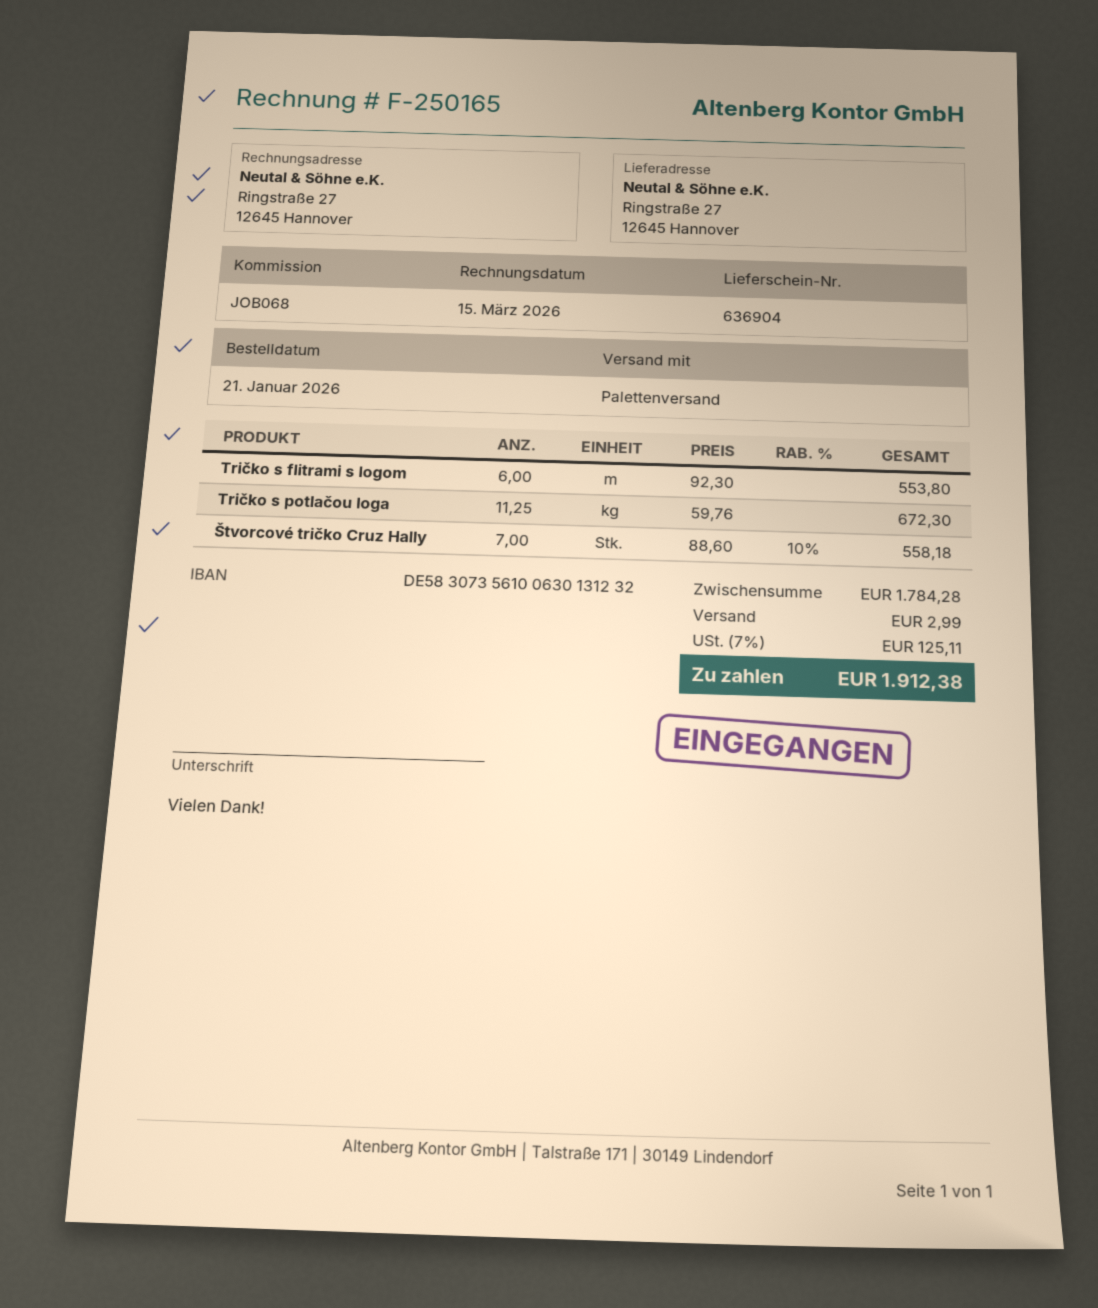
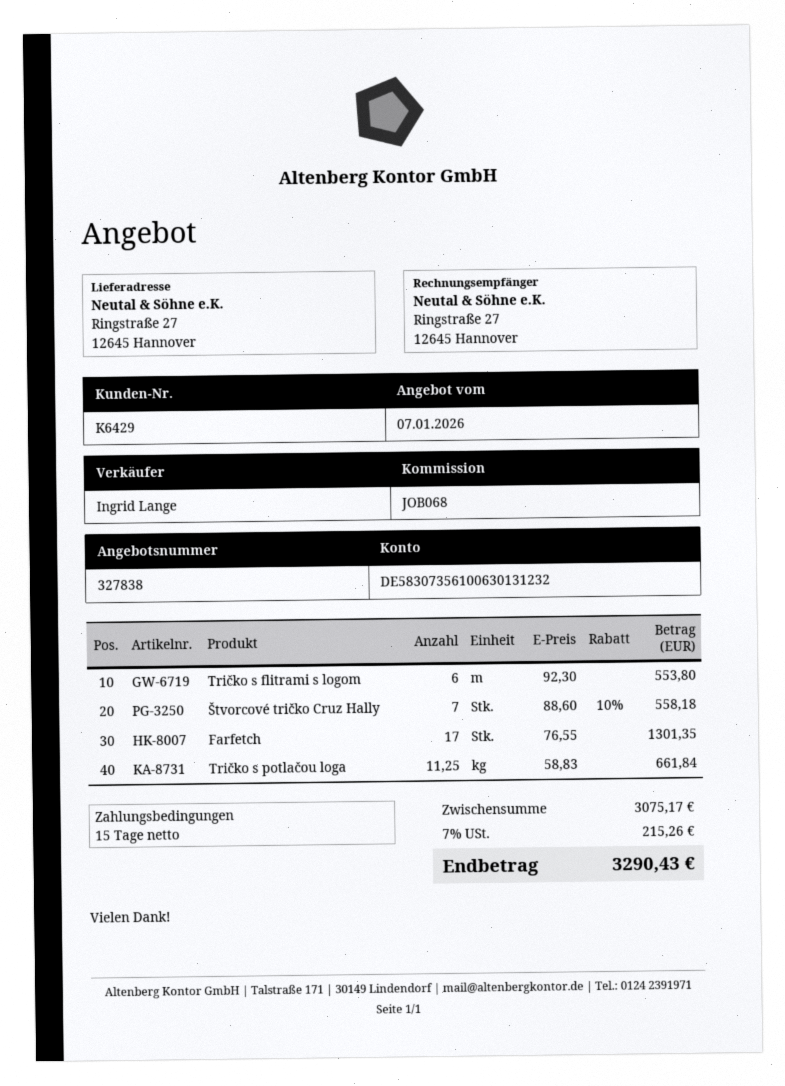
Tričko s potlačou loga: 11.25 x 59.76 = 672.30 -> 11.25 x 58.83 = 661.84
Farfetch: none -> 17 x 76.55 = 1301.35
subtotal: 1784.28 -> 3075.17
shipping: 2.99 -> none
tax: 7% = 125.11 -> 7% = 215.26
total: 1912.38 -> 3290.43

